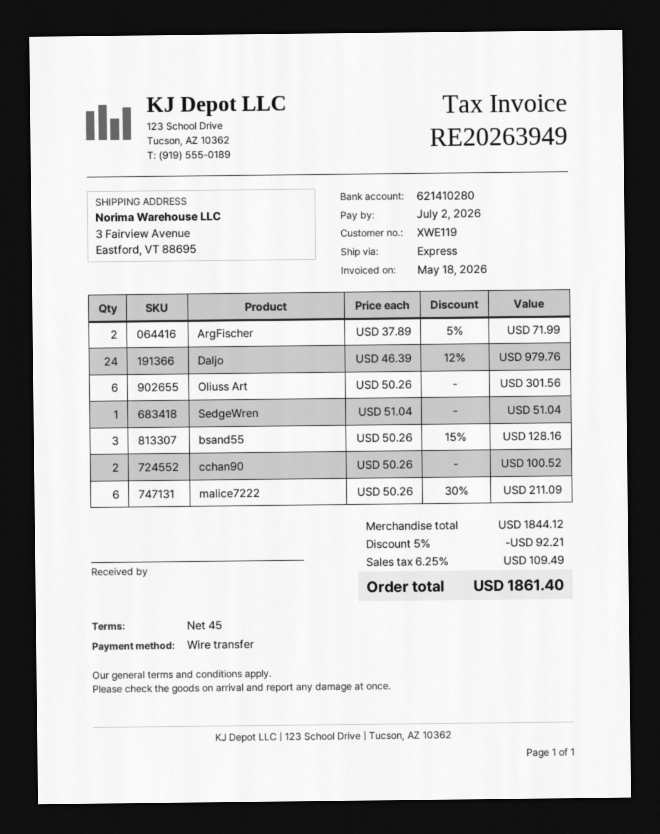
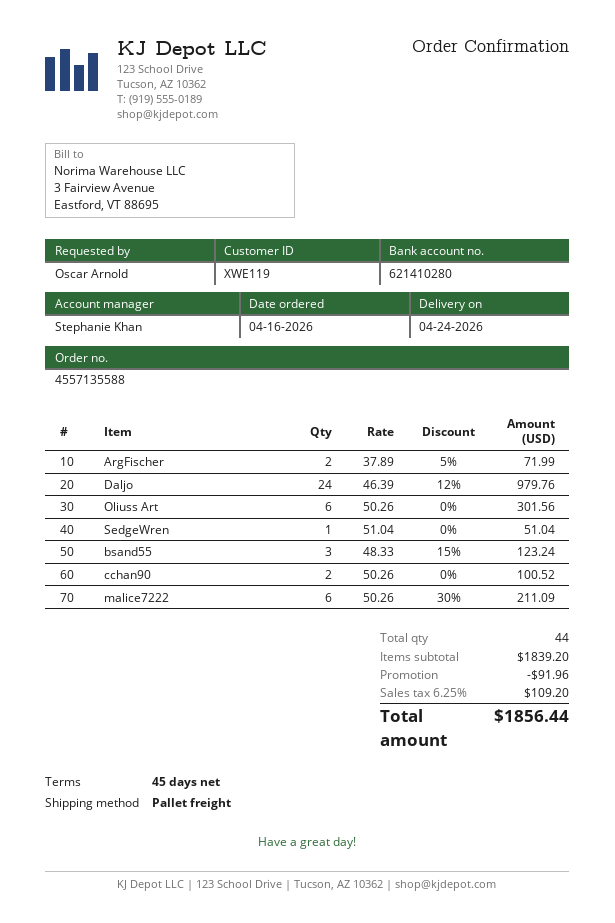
shipping method: express -> pallet freight
bsand55: 3 x 50.26 - 15% = 128.16 -> 3 x 48.33 - 15% = 123.24
subtotal: 1844.12 -> 1839.20
discount: 92.21 -> 91.96
tax: 6.25% = 109.49 -> 6.25% = 109.20
total: 1861.40 -> 1856.44

